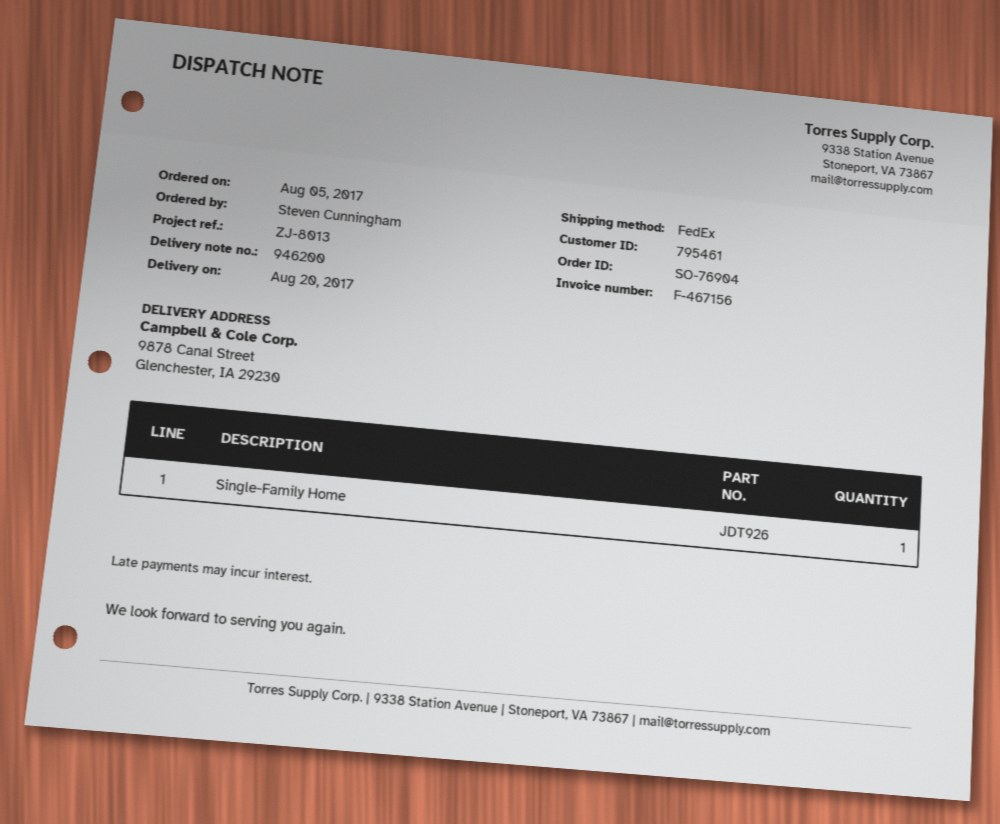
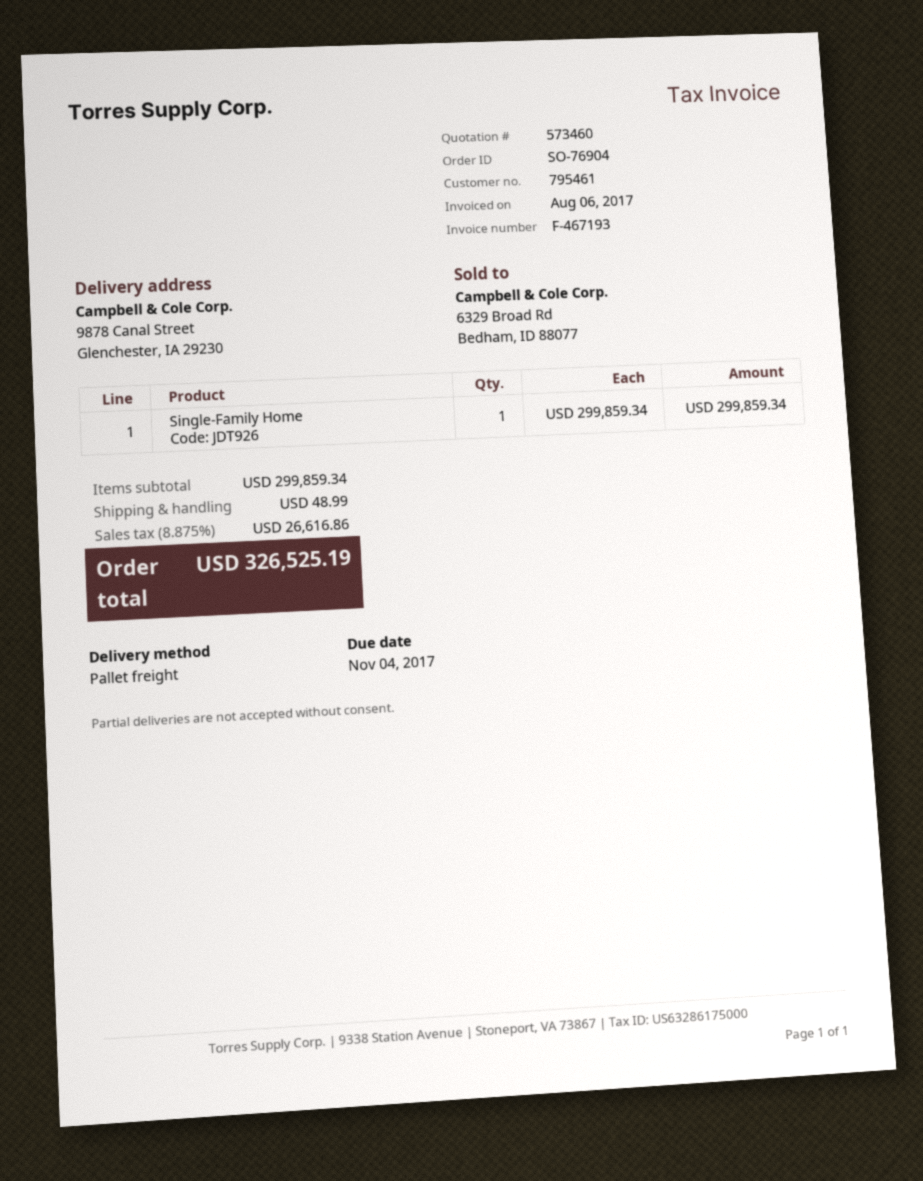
invoice number: F-467156 -> F-467193
shipping method: FedEx -> pallet freight

